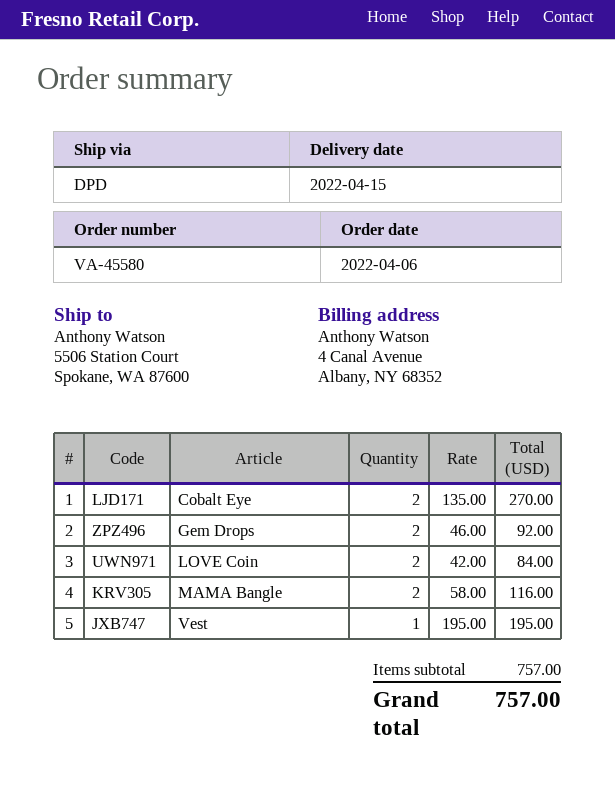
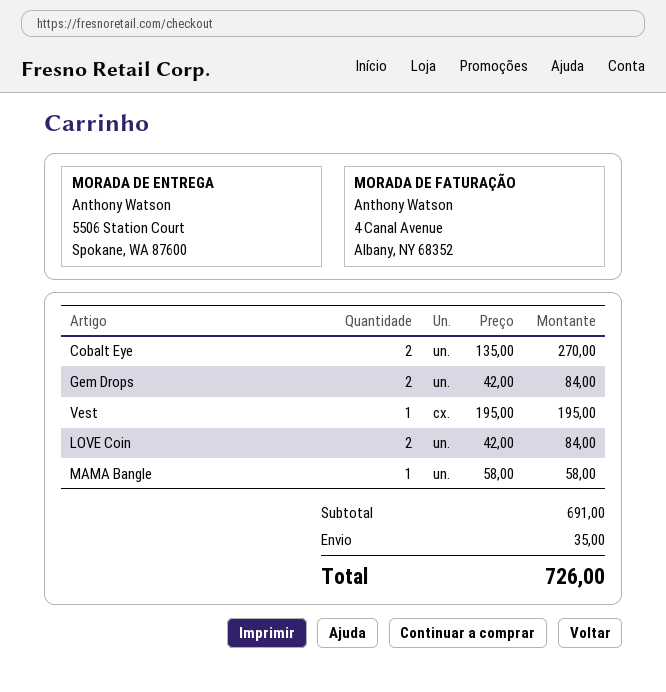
Gem Drops: 2 x 46.00 = 92.00 -> 2 x 42.00 = 84.00
MAMA Bangle: 2 x 58.00 = 116.00 -> 1 x 58.00 = 58.00
subtotal: 757.00 -> 691.00
shipping: none -> 35.00
total: 757.00 -> 726.00

